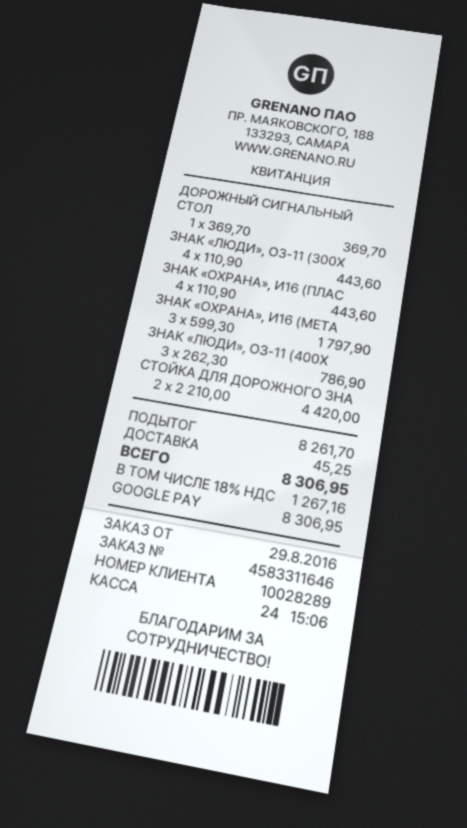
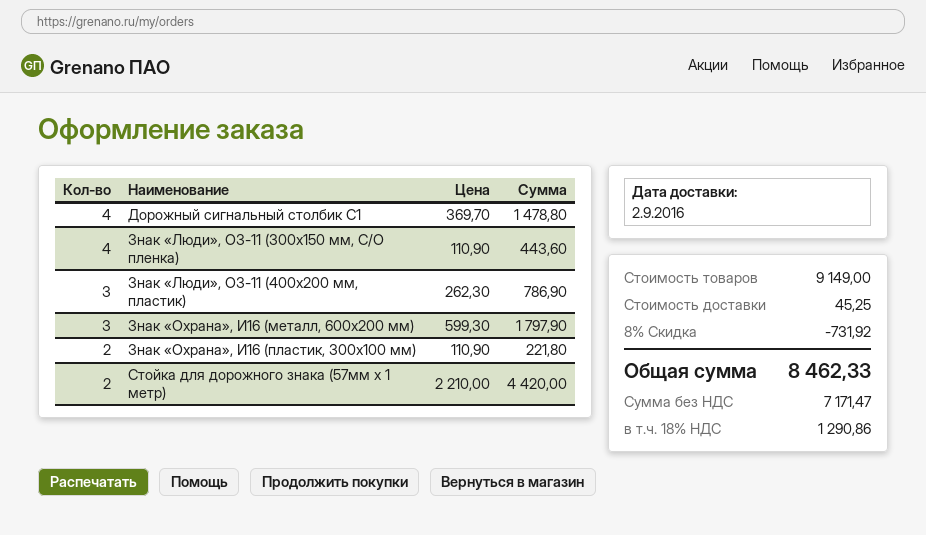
ДОРОЖНЫЙ СИГНАЛЬНЫЙ СТОЛ: 1 x 369.70 = 369.70 -> 4 x 369.70 = 1478.80
ЗНАК «ОХРАНА», И16 (ПЛАС: 4 x 110.90 = 443.60 -> 2 x 110.90 = 221.80
subtotal: 8261.70 -> 9149.00
discount: none -> 8% = 731.92
tax: 18% = 1267.16 -> 18% = 1290.86
total: 8306.95 -> 8462.33

